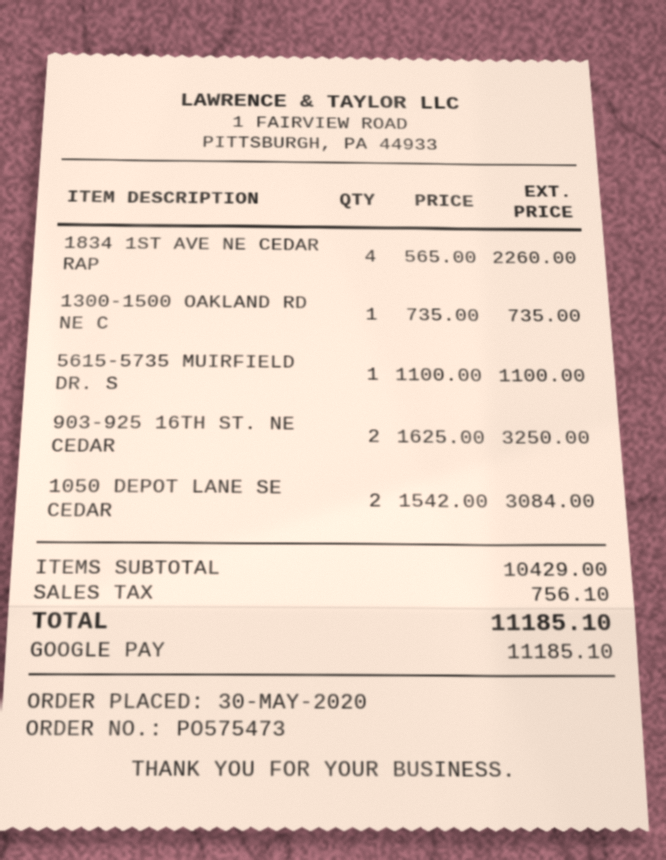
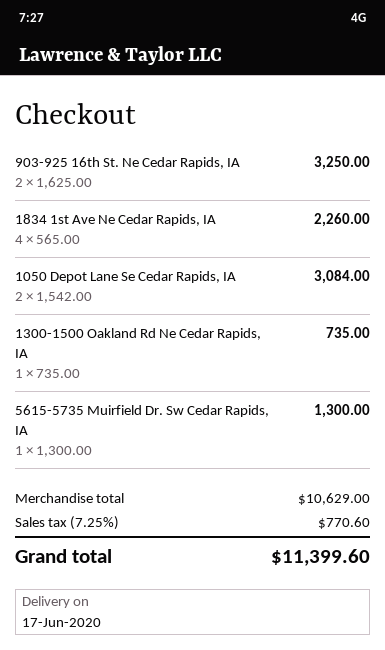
5615-5735 MUIRFIELD DR. S: 1 x 1100.00 = 1100.00 -> 1 x 1300.00 = 1300.00
subtotal: 10429.00 -> 10629.00
tax: 756.10 -> 770.60
total: 11185.10 -> 11399.60

